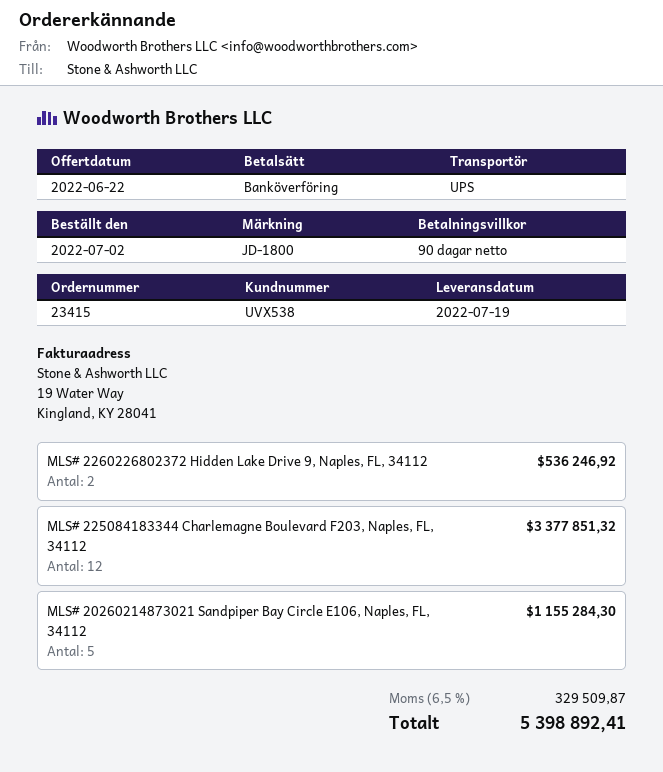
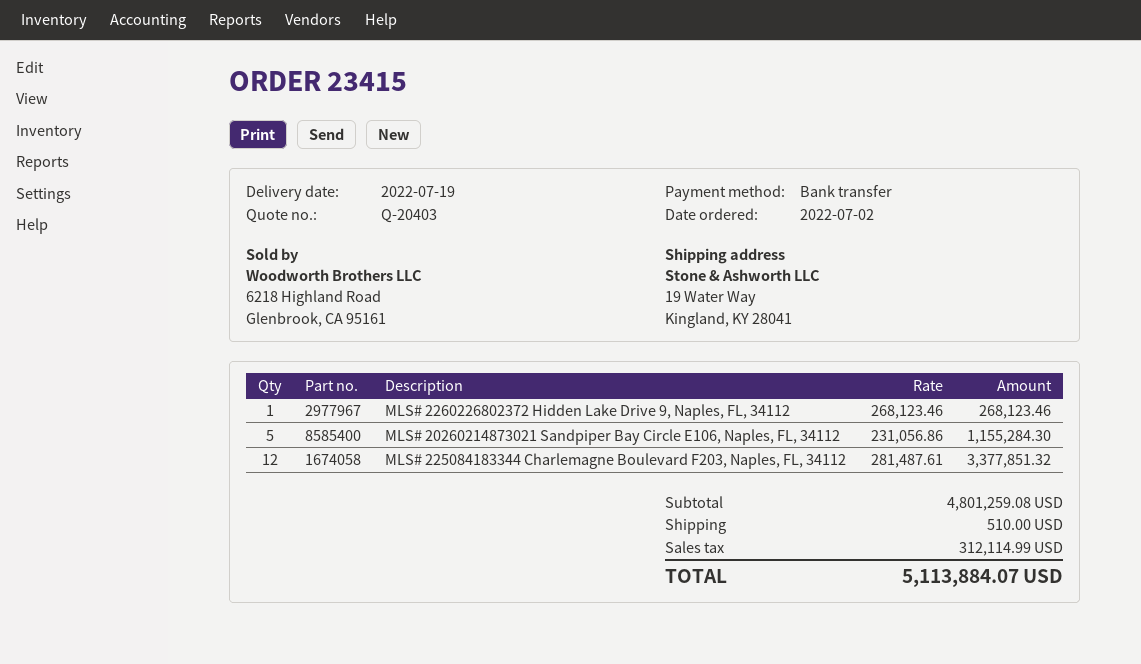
MLS# 2260226802372 Hidden Lake Drive 9, Naples, FL, 34112: 2 for 536246.92 -> 1 for 268123.46
shipping: none -> 510.00
tax: 329509.87 -> 312114.99
total: 5398892.41 -> 5113884.07

